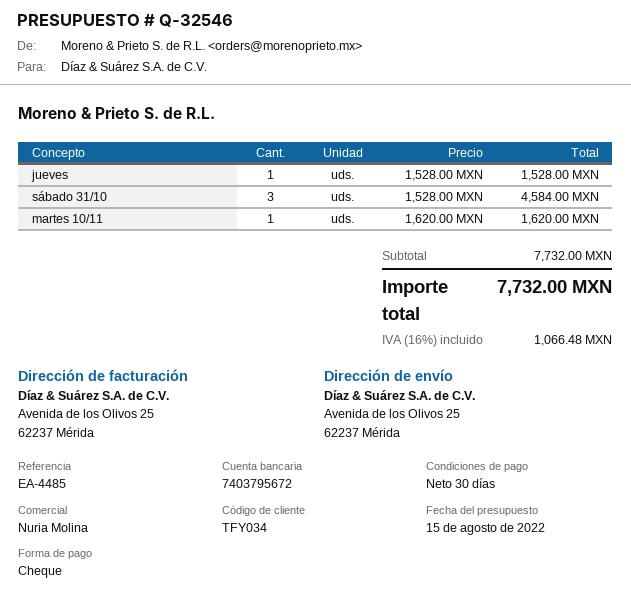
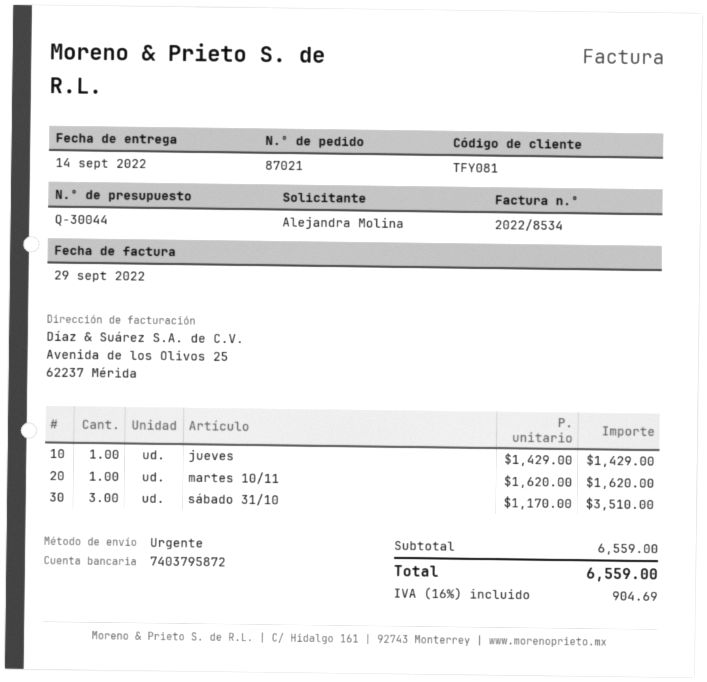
quote number: Q-32546 -> Q-30044
customer number: TFY034 -> TFY081
bank account: 7403795672 -> 7403795872
jueves: 1 x 1528.00 = 1528.00 -> 1 x 1429.00 = 1429.00
sábado 31/10: 3 x 1528.00 = 4584.00 -> 3 x 1170.00 = 3510.00
subtotal: 7732.00 -> 6559.00
tax: 16% = 1066.48 -> 16% = 904.69
total: 7732.00 -> 6559.00

